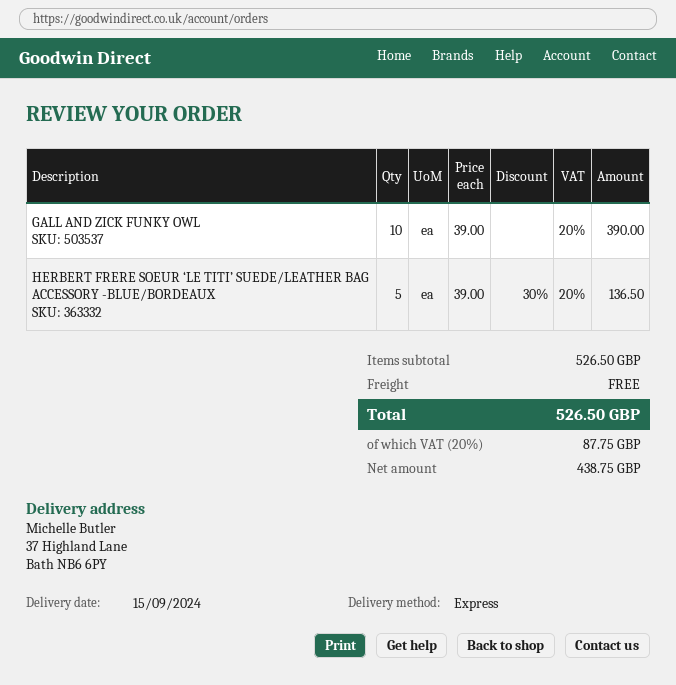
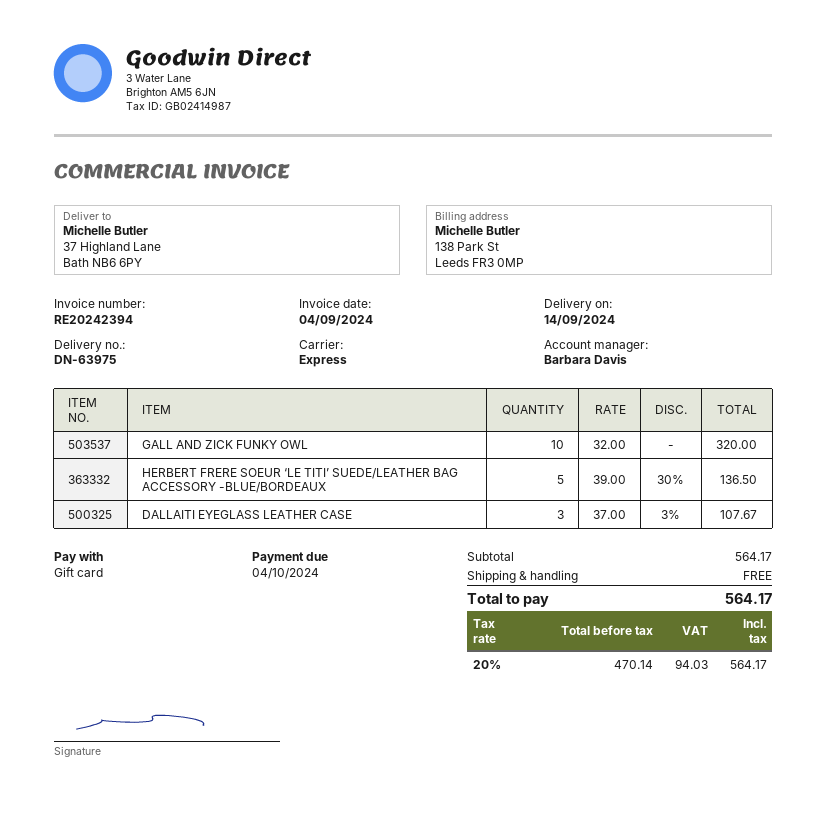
delivery date: 2024-09-15 -> 2024-09-14
GALL AND ZICK FUNKY OWL: 10 x 39.00 = 390.00 -> 10 x 32.00 = 320.00
DALLAITI EYEGLASS LEATHER CASE: none -> 3 x 37.00 - 3% = 107.67
subtotal: 526.50 -> 564.17
net: 438.75 -> 470.14
tax: 20% = 87.75 -> 20% = 94.03
total: 526.50 -> 564.17

